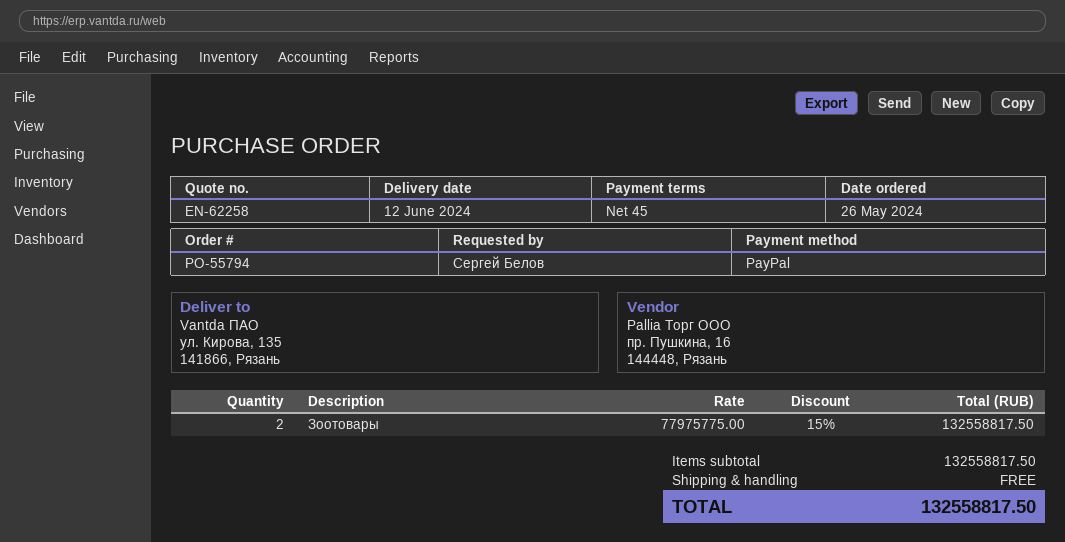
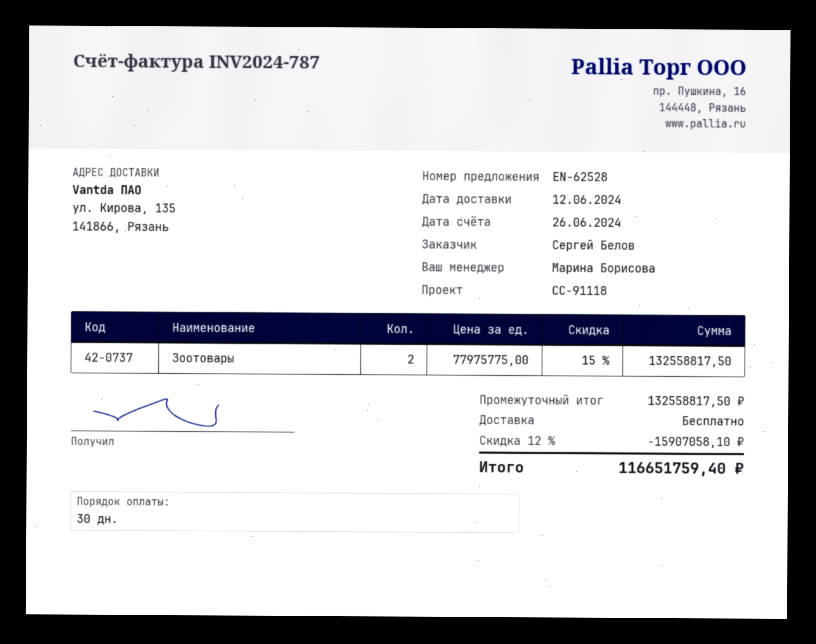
quote number: EN-62258 -> EN-62528
payment terms: 45 days -> 30 days
discount: none -> 12% = 15907058.10
total: 132558817.50 -> 116651759.40

